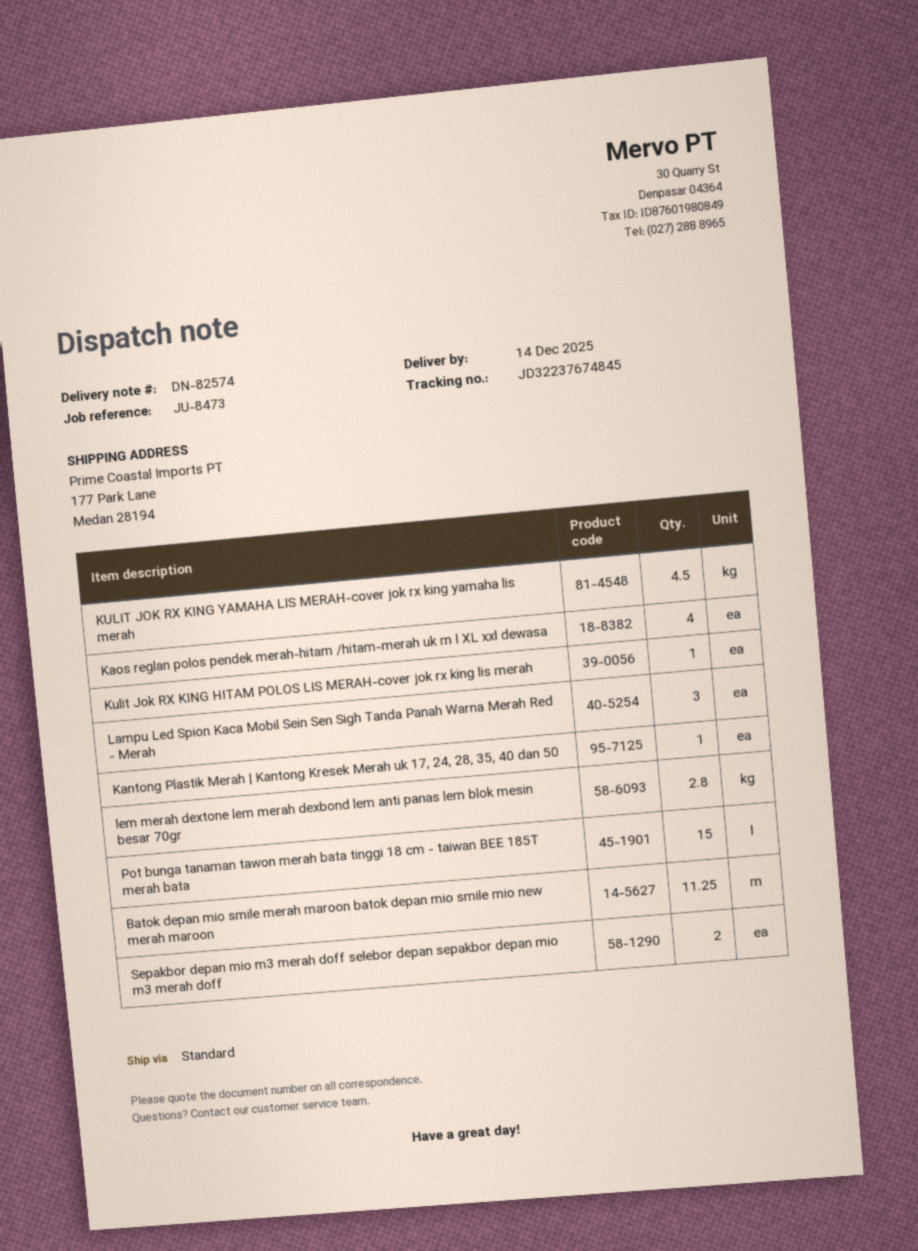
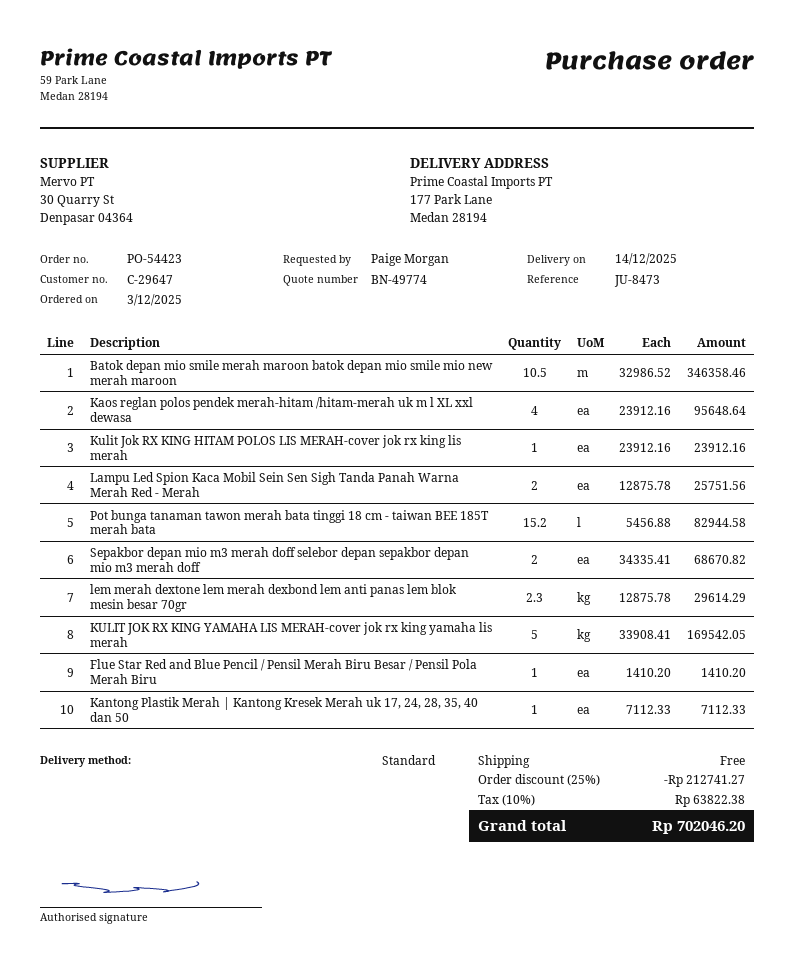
KULIT JOK RX KING YAMAHA LIS MERAH-cover jok rx king yamaha lis merah: 4.5 -> 5
Lampu Led Spion Kaca Mobil Sein Sen Sigh Tanda Panah Warna Merah Red - Merah: 3 -> 2
lem merah dextone lem merah dexbond lem anti panas lem blok mesin besar 70gr: 2.8 -> 2.3
Pot bunga tanaman tawon merah bata tinggi 18 cm - taiwan BEE 185T merah bata: 15 -> 15.2
Batok depan mio smile merah maroon batok depan mio smile mio new merah maroon: 11.25 -> 10.5
Flue Star Red and Blue Pencil / Pensil Merah Biru Besar / Pensil Pola Merah Biru: none -> 1

